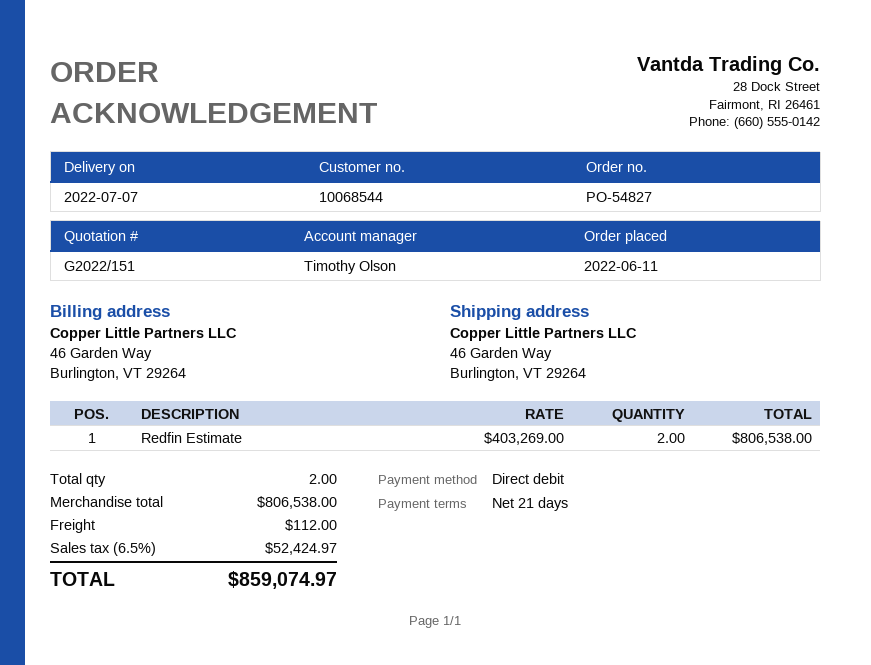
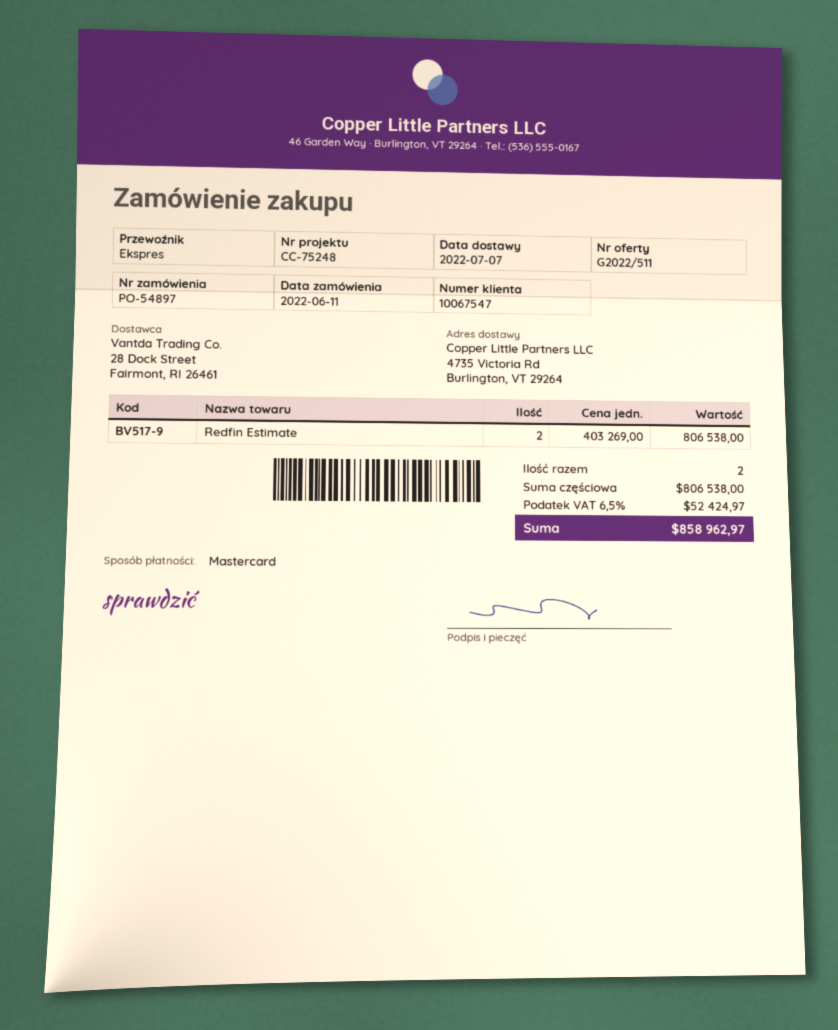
quote number: G2022/151 -> G2022/511
order number: PO-54827 -> PO-54897
customer number: 10068544 -> 10067547
payment method: direct debit -> Mastercard
ship to: 46 Garden Way, Burlington, VT 29264 -> 4735 Victoria Rd, Burlington, VT 29264
shipping: 112.00 -> none
total: 859074.97 -> 858962.97

